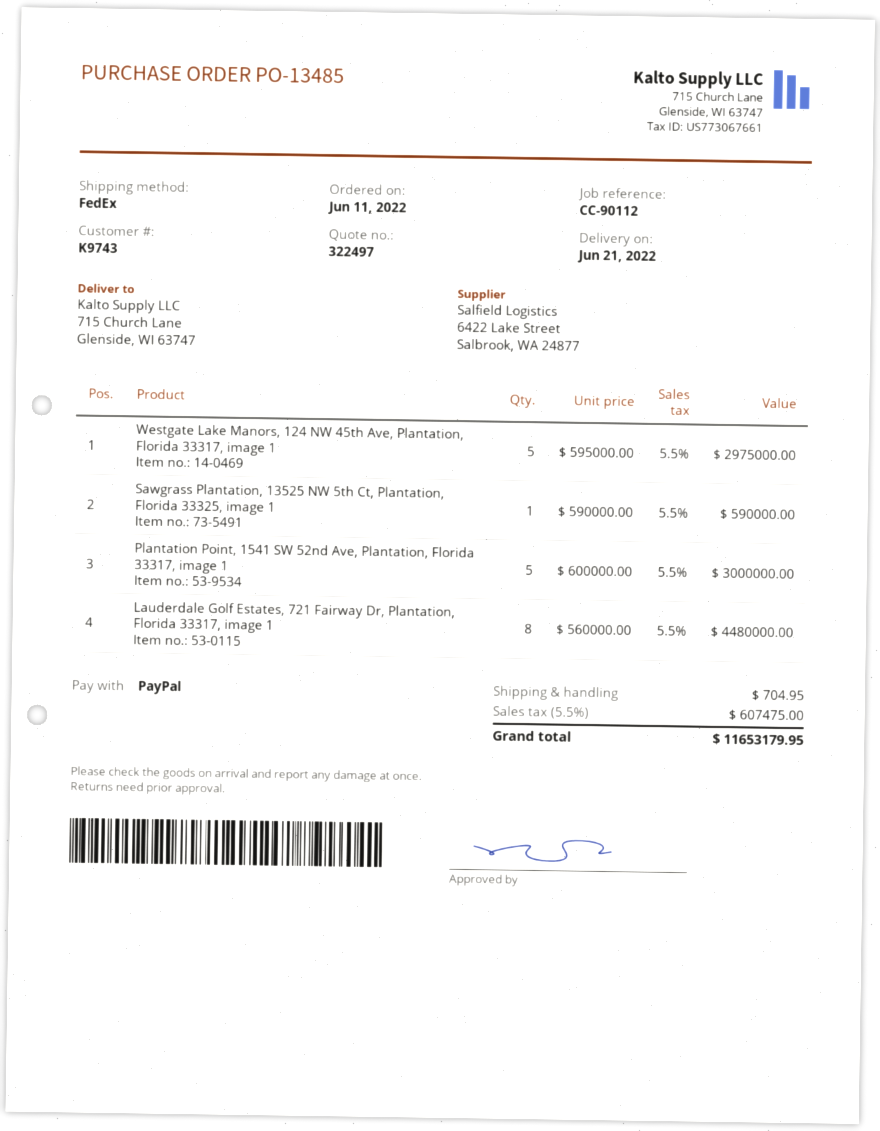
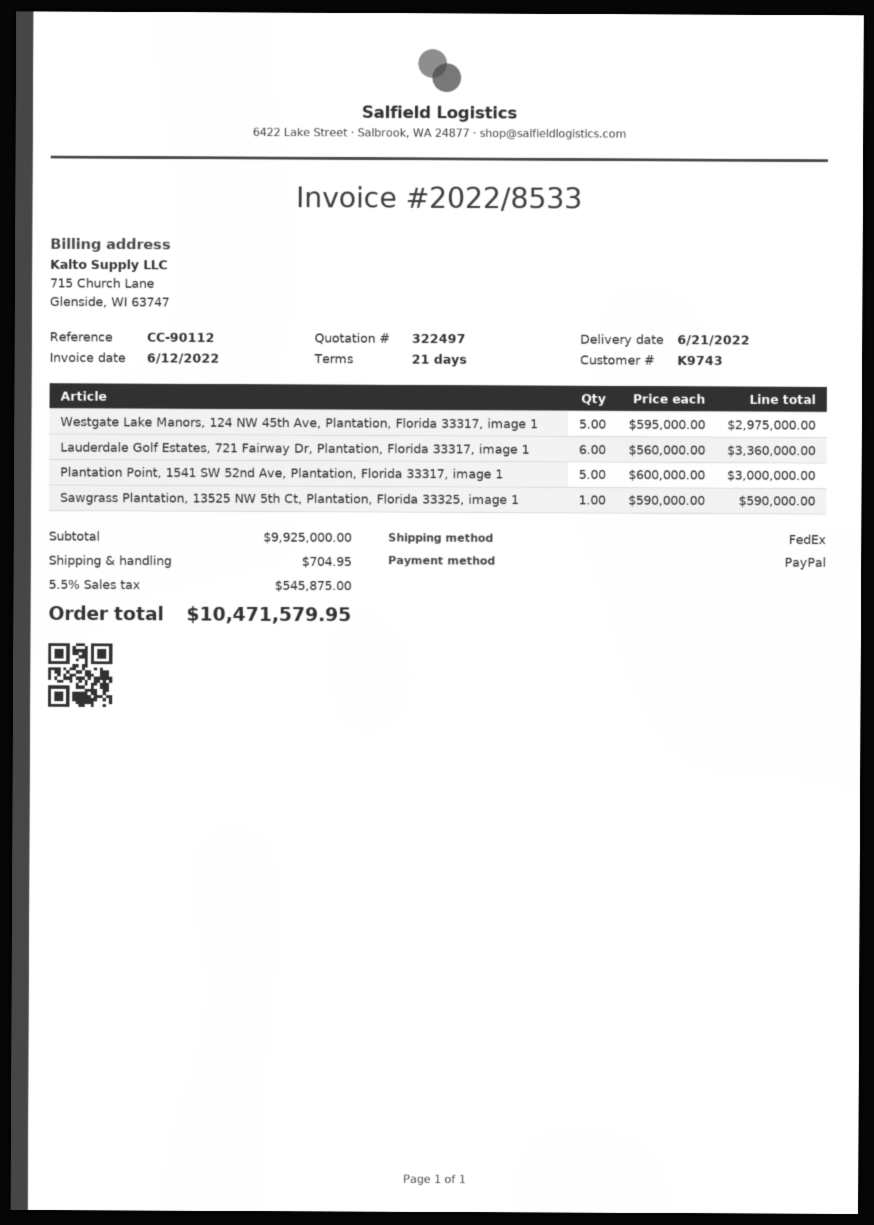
Lauderdale Golf Estates, 721 Fairway Dr, Plantation, Florida 33317, image 1: 8 x 560000.00 = 4480000.00 -> 6 x 560000.00 = 3360000.00
tax: 5.5% = 607475.00 -> 5.5% = 545875.00
total: 11653179.95 -> 10471579.95

